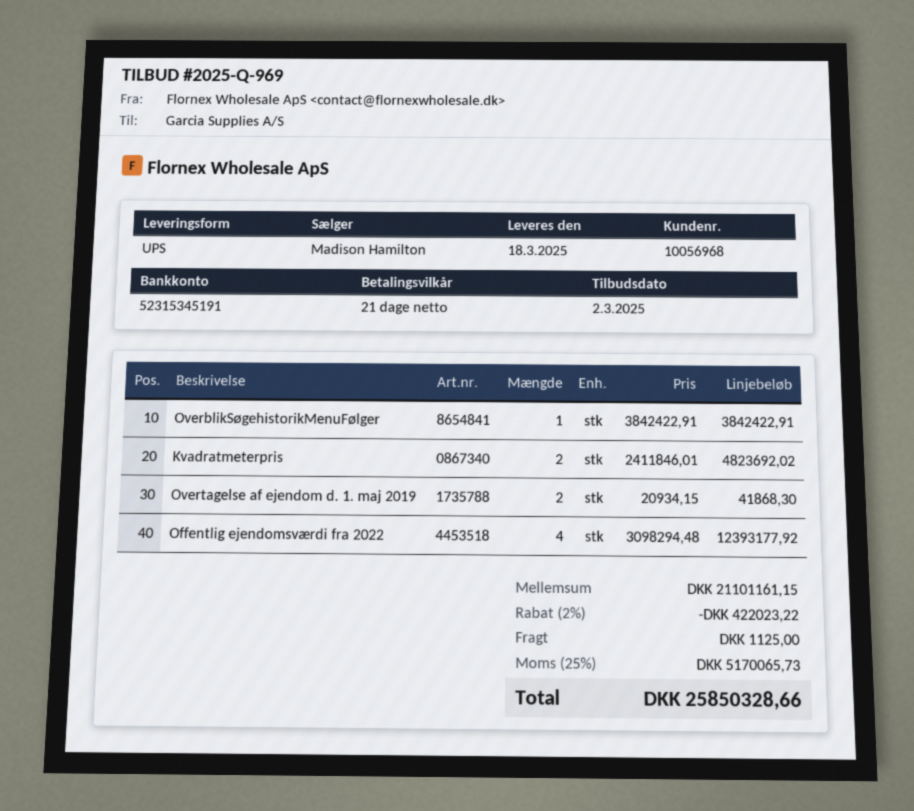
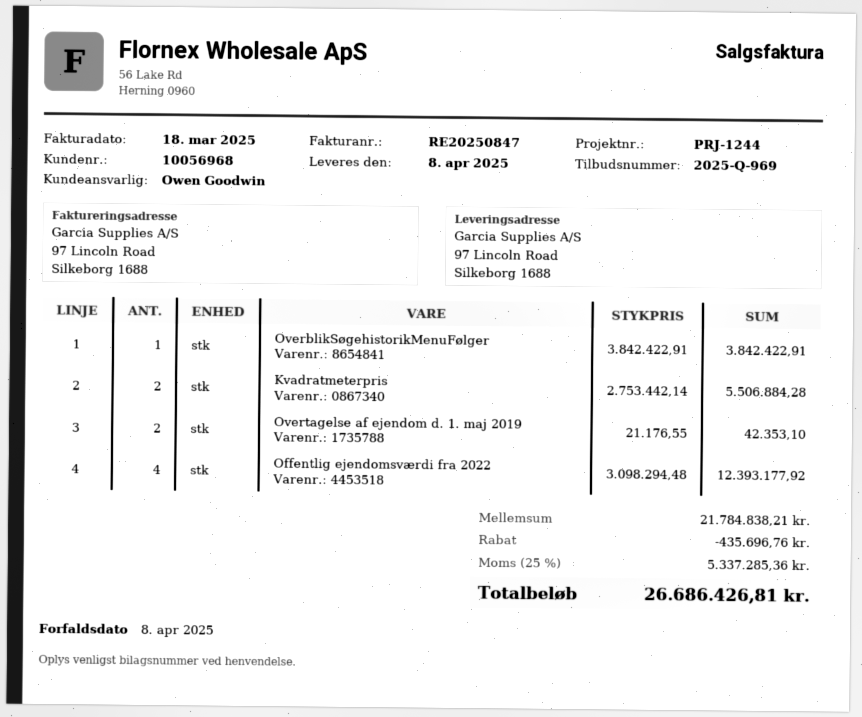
delivery date: 2025-03-18 -> 2025-04-08
sales rep: Madison Hamilton -> Owen Goodwin
Kvadratmeterpris: 2 x 2411846.01 = 4823692.02 -> 2 x 2753442.14 = 5506884.28
Overtagelse af ejendom d. 1. maj 2019: 2 x 20934.15 = 41868.30 -> 2 x 21176.55 = 42353.10
subtotal: 21101161.15 -> 21784838.21
discount: 422023.22 -> 435696.76
shipping: 1125.00 -> none
tax: 25% = 5170065.73 -> 25% = 5337285.36
total: 25850328.66 -> 26686426.81

